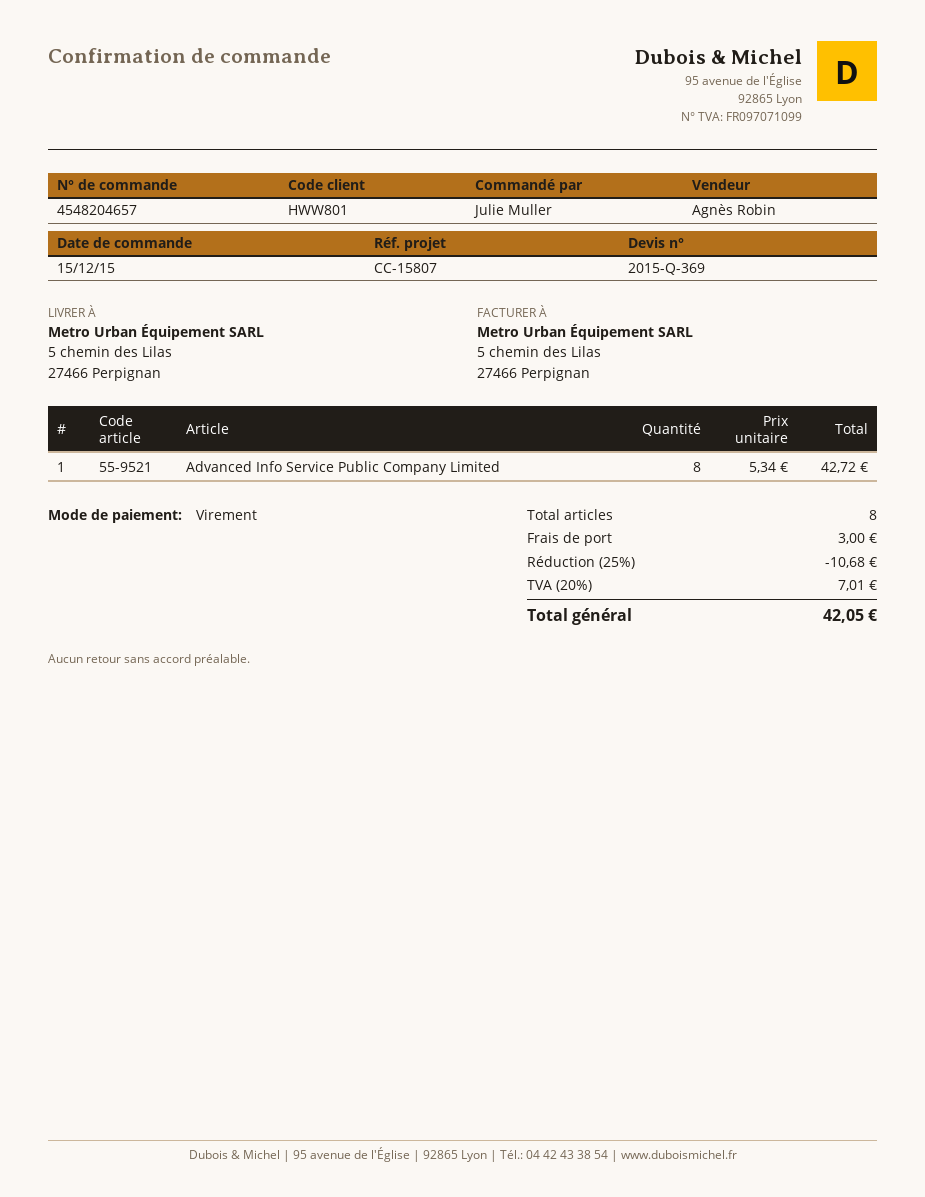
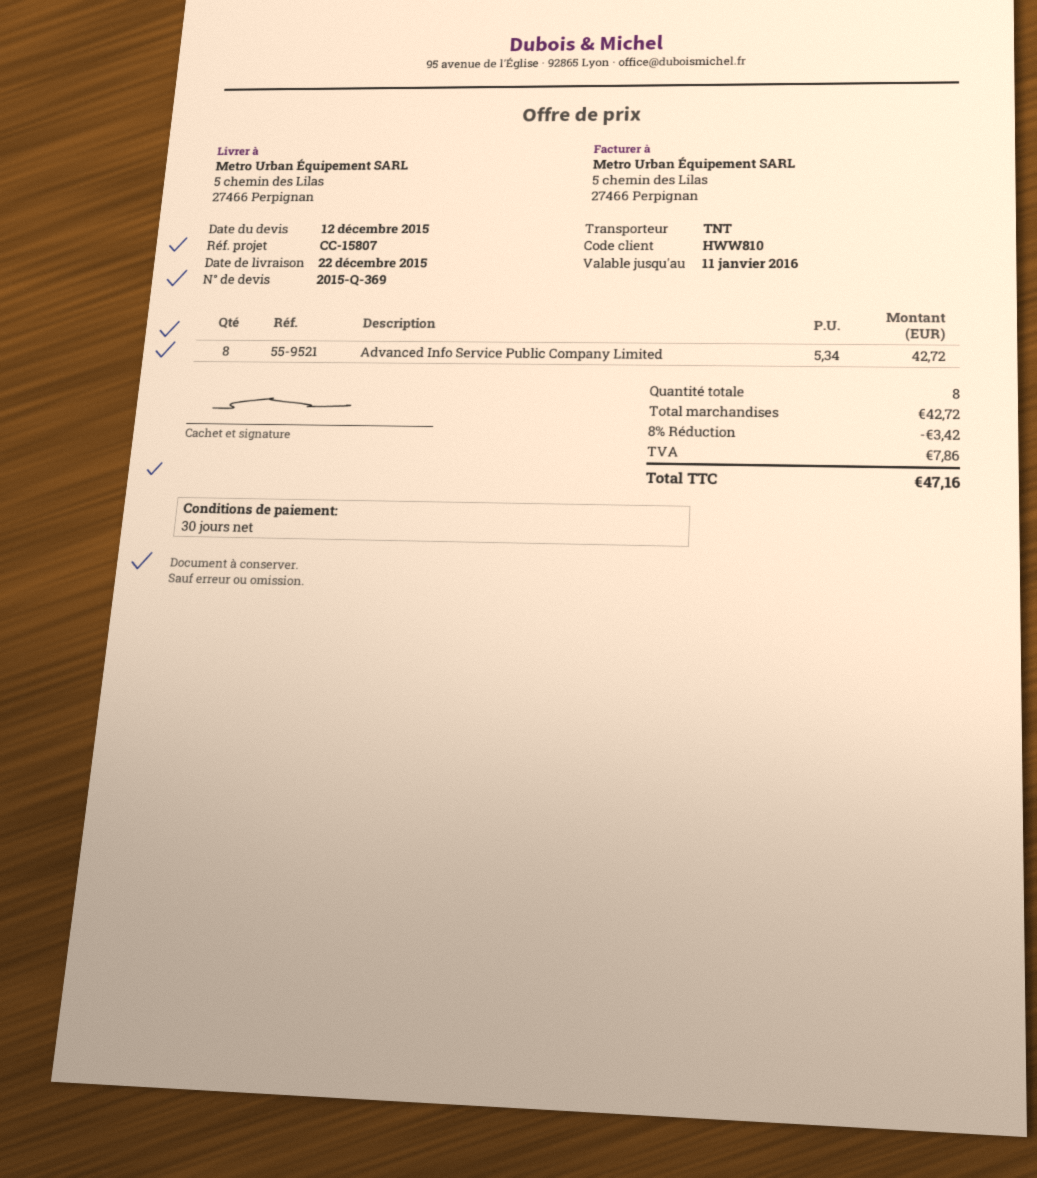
customer number: HWW801 -> HWW810
discount: 25% = 10.68 -> 8% = 3.42
shipping: 3.00 -> none
tax: 7.01 -> 7.86
total: 42.05 -> 47.16

